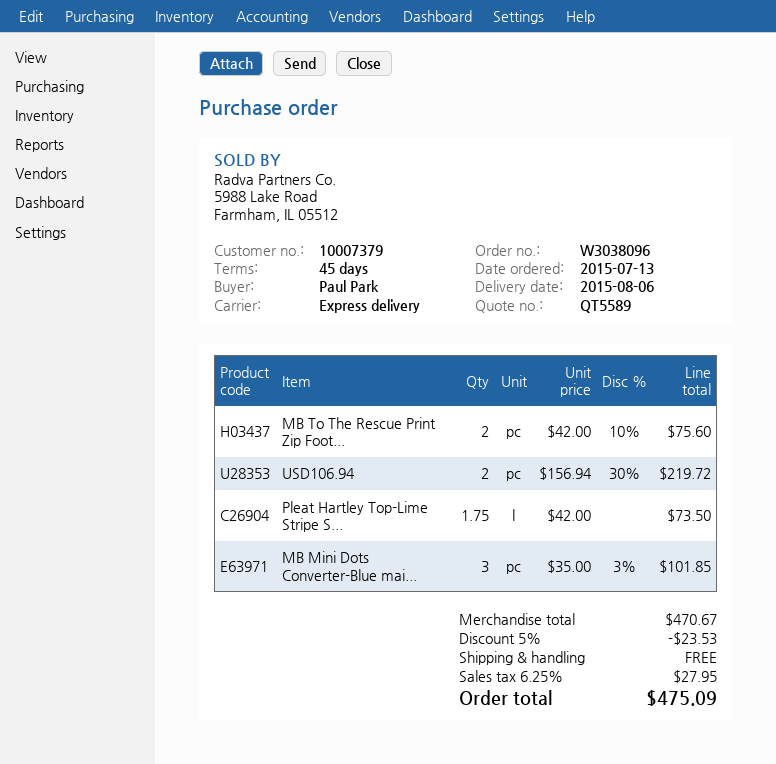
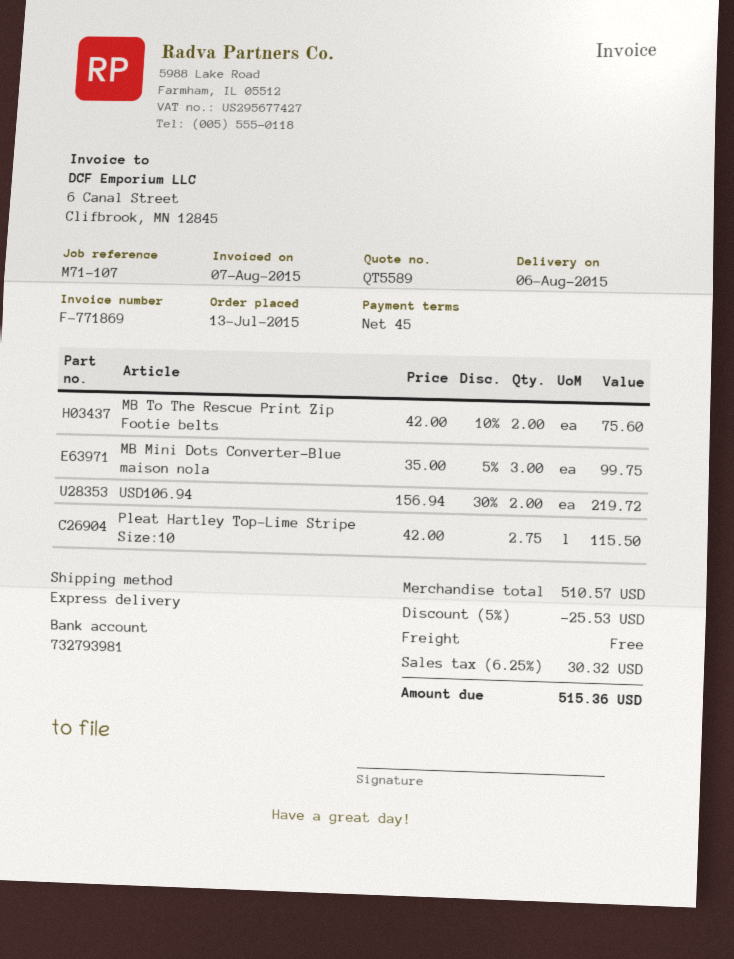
Pleat Hartley Top-Lime Stripe S...: 1.75 x 42.00 = 73.50 -> 2.75 x 42.00 = 115.50
MB Mini Dots Converter-Blue mai...: 3 x 35.00 - 3% = 101.85 -> 3 x 35.00 - 5% = 99.75
subtotal: 470.67 -> 510.57
discount: 5% = 23.53 -> 5% = 25.53
tax: 6.25% = 27.95 -> 6.25% = 30.32
total: 475.09 -> 515.36

